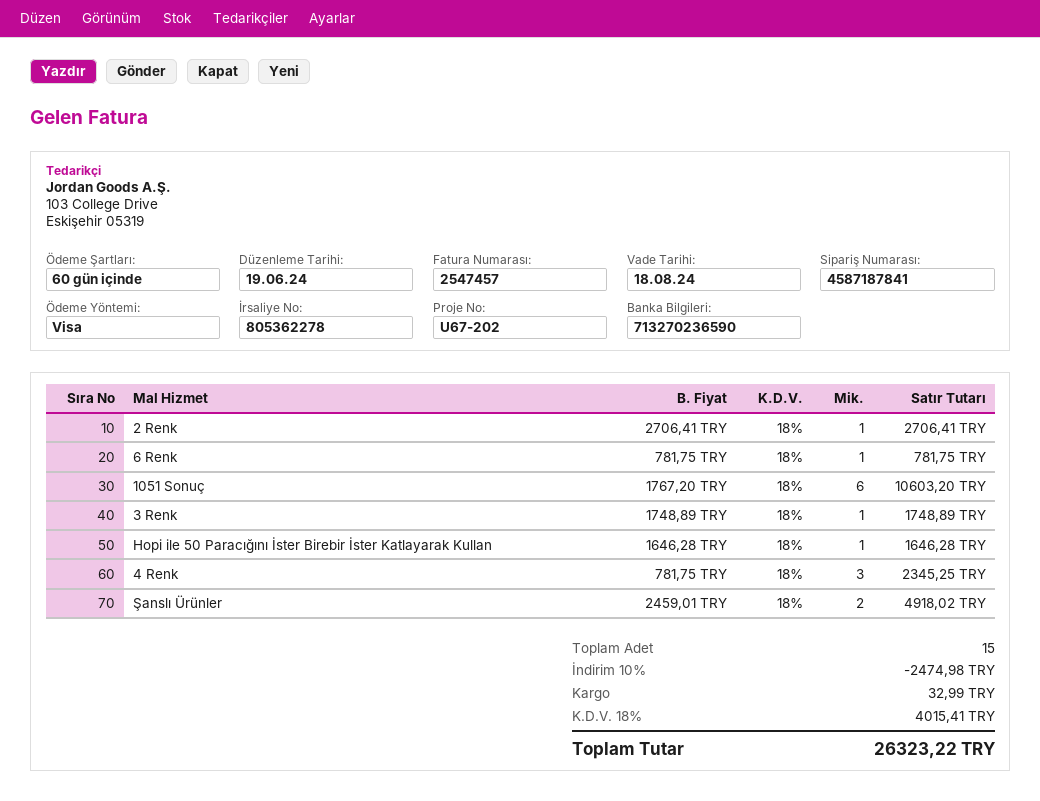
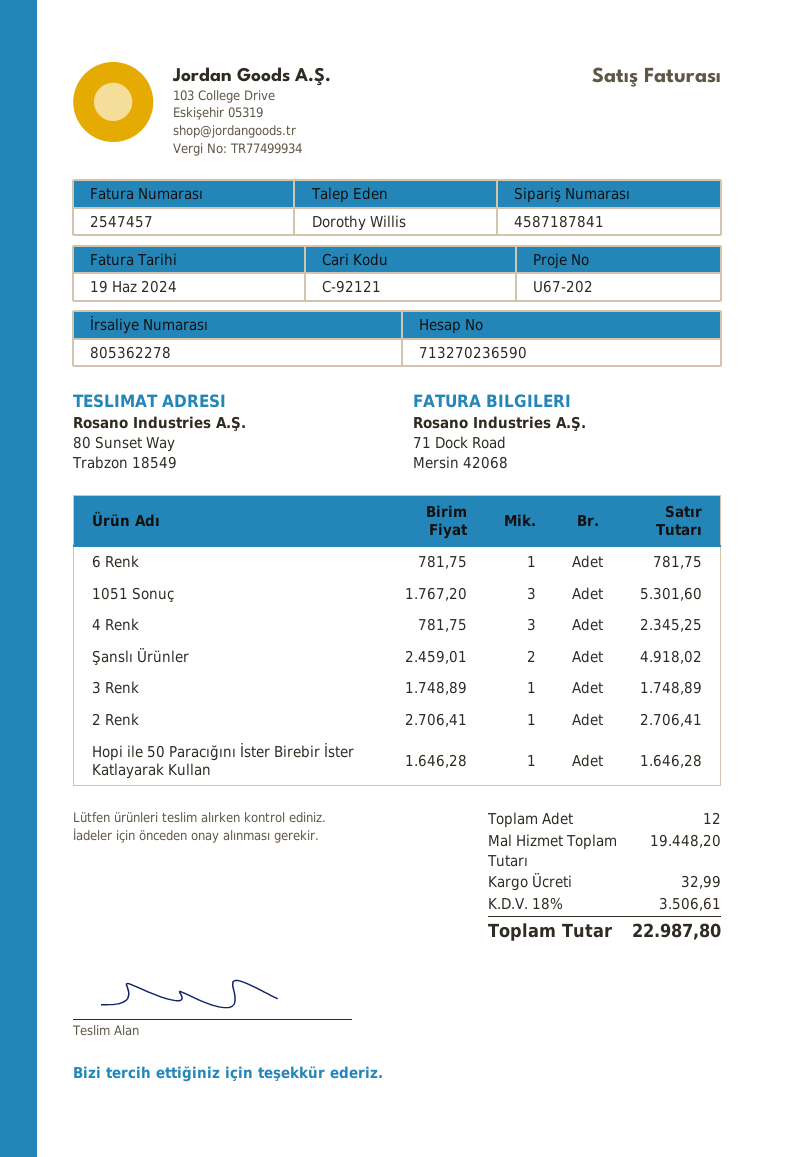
1051 Sonuç: 6 x 1767.20 = 10603.20 -> 3 x 1767.20 = 5301.60
total quantity: 15 -> 12
discount: 10% = 2474.98 -> none
tax: 18% = 4015.41 -> 18% = 3506.61
total: 26323.22 -> 22987.80

